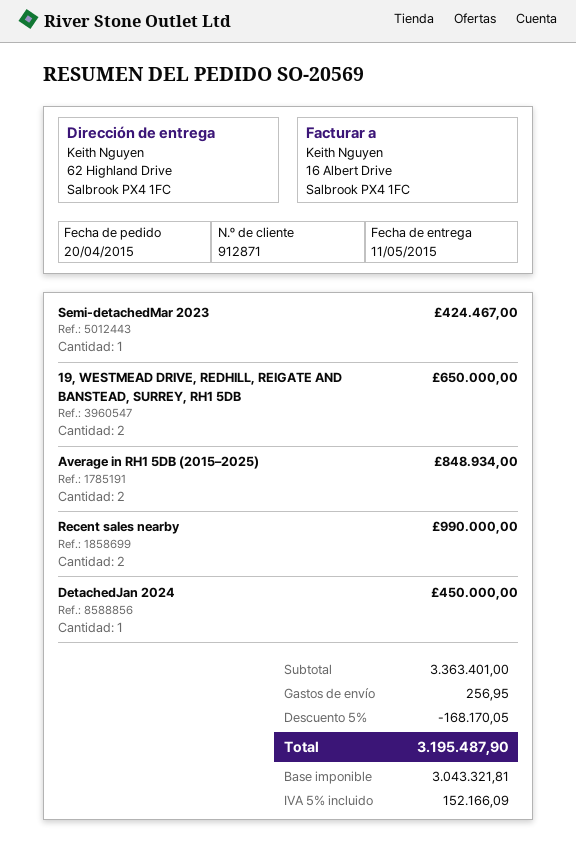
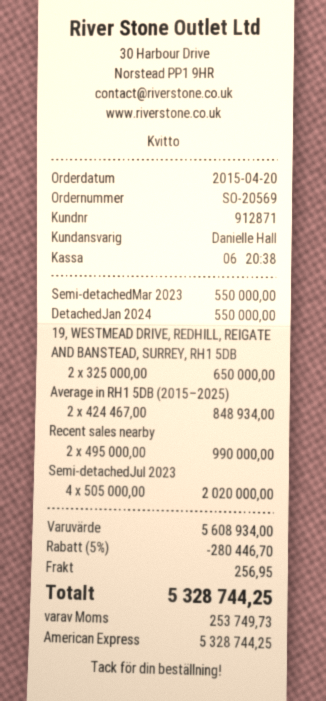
Semi-detachedMar 2023: 1 for 424467.00 -> 1 for 550000.00
DetachedJan 2024: 1 for 450000.00 -> 1 for 550000.00
Semi-detachedJul 2023: none -> 4 for 2020000.00
subtotal: 3363401.00 -> 5608934.00
discount: 5% = 168170.05 -> 5% = 280446.70
tax: 152166.09 -> 253749.73
total: 3195487.90 -> 5328744.25

